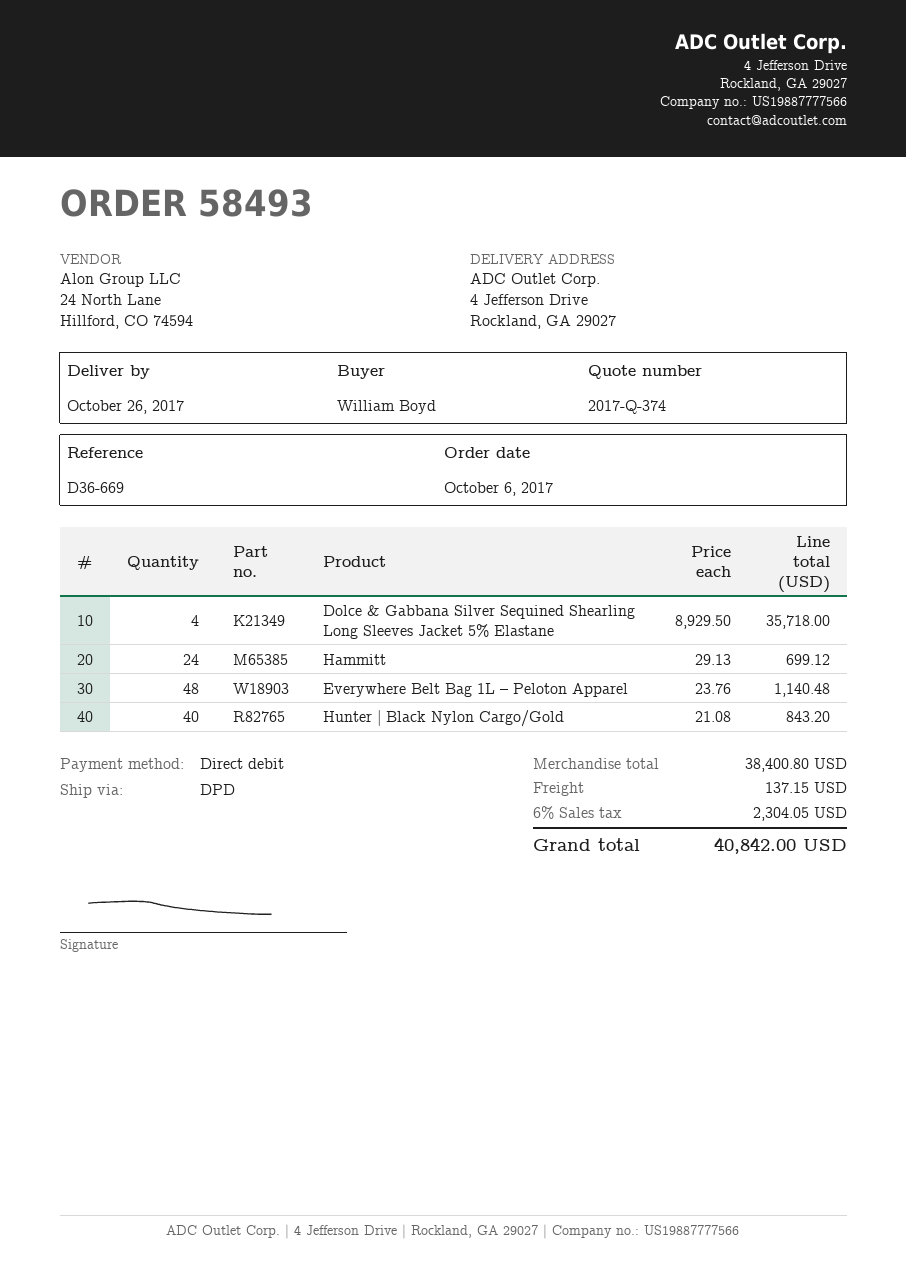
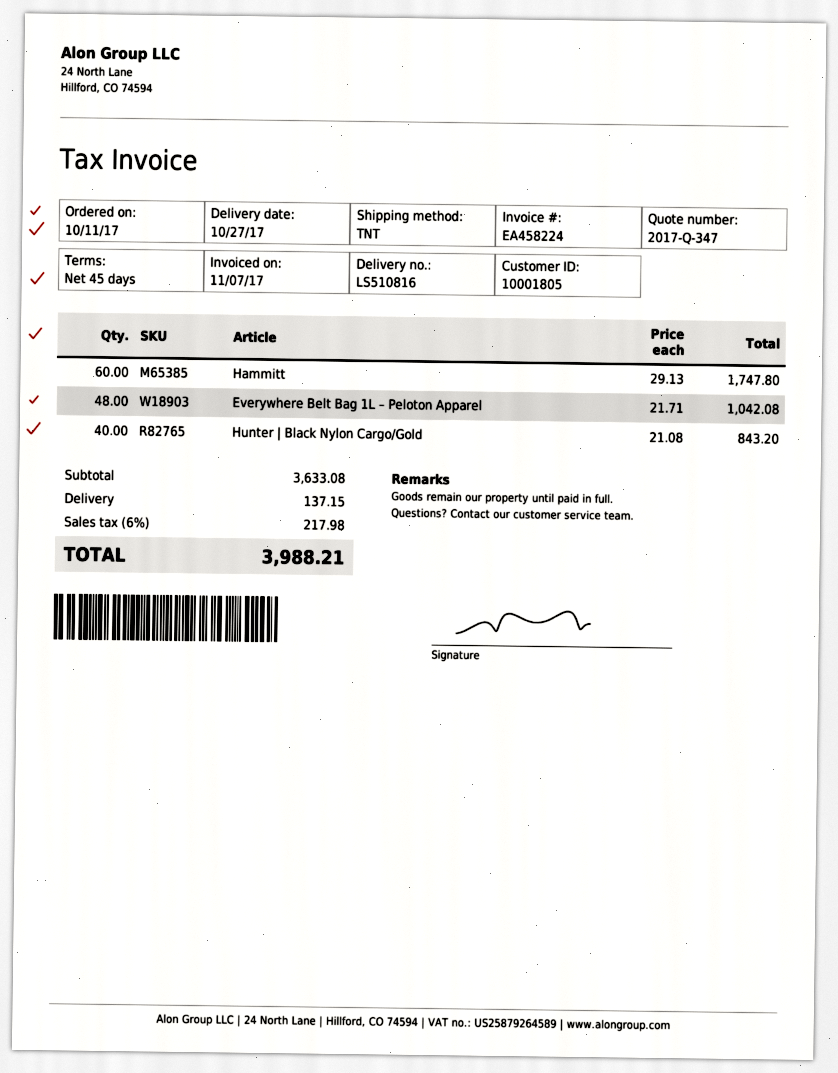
quote number: 2017-Q-374 -> 2017-Q-347
order date: 2017-10-06 -> 2017-10-11
delivery date: 2017-10-26 -> 2017-10-27
shipping method: DPD -> TNT
Dolce & Gabbana Silver Sequined Shearling Long Sleeves Jacket 5% Elastane: 4 x 8929.50 = 35718.00 -> none
Hammitt: 24 x 29.13 = 699.12 -> 60 x 29.13 = 1747.80
Everywhere Belt Bag 1L – Peloton Apparel: 48 x 23.76 = 1140.48 -> 48 x 21.71 = 1042.08
subtotal: 38400.80 -> 3633.08
tax: 6% = 2304.05 -> 6% = 217.98
total: 40842.00 -> 3988.21

